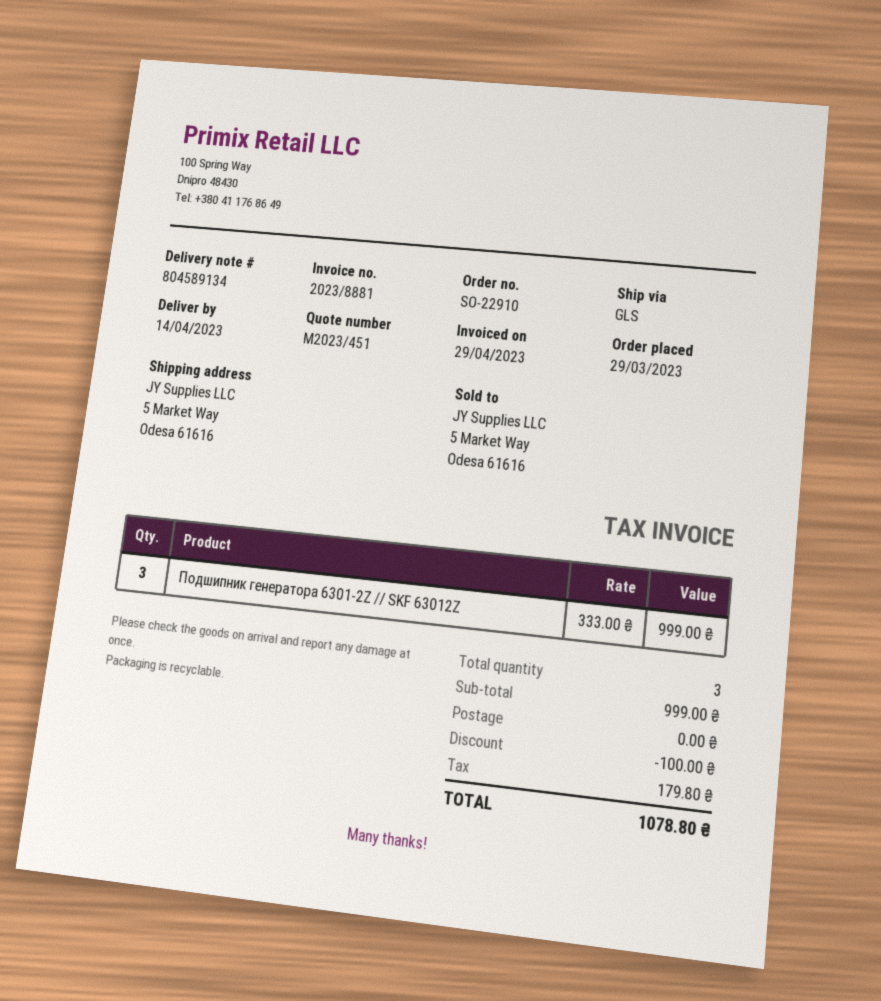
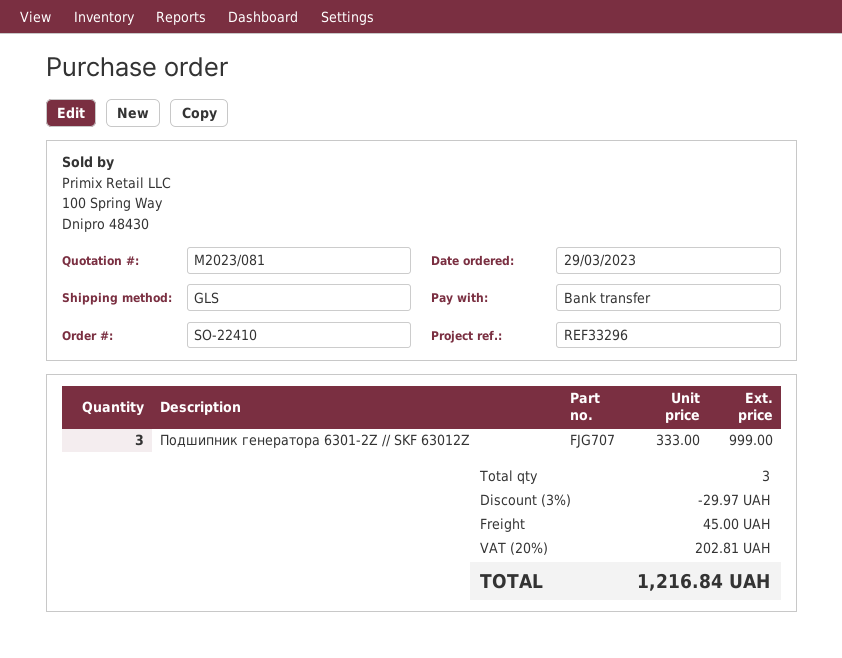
quote number: M2023/451 -> M2023/081
order number: SO-22910 -> SO-22410
discount: 100.00 -> 29.97
shipping: 0.00 -> 45.00
tax: 179.80 -> 202.81
total: 1078.80 -> 1216.84

